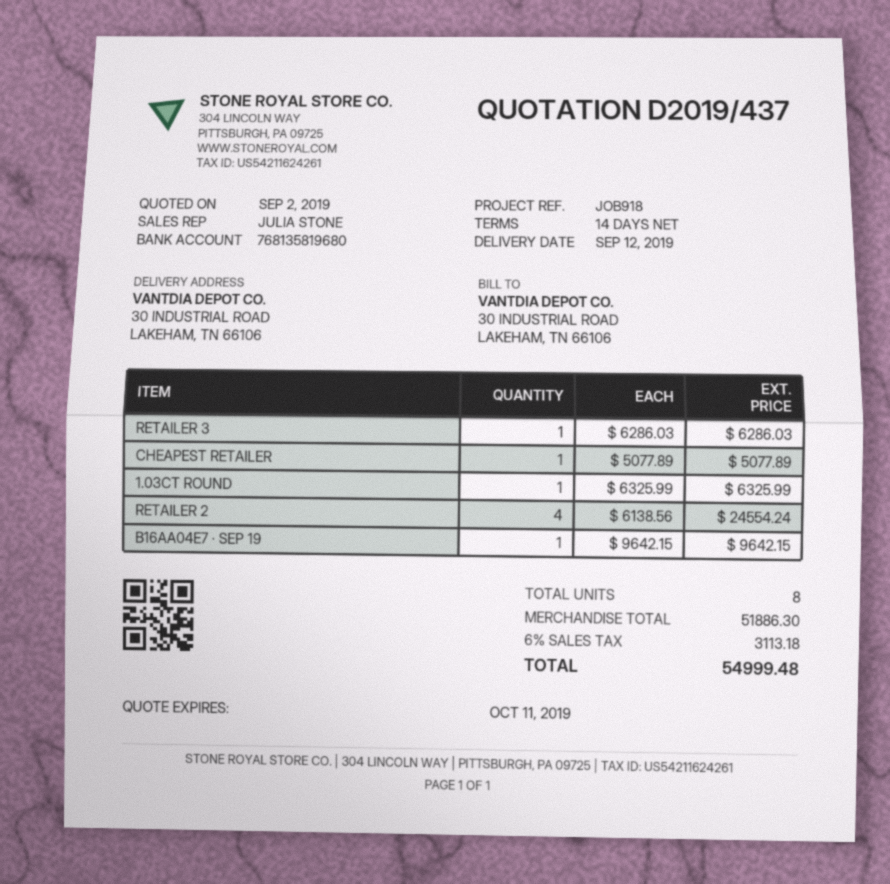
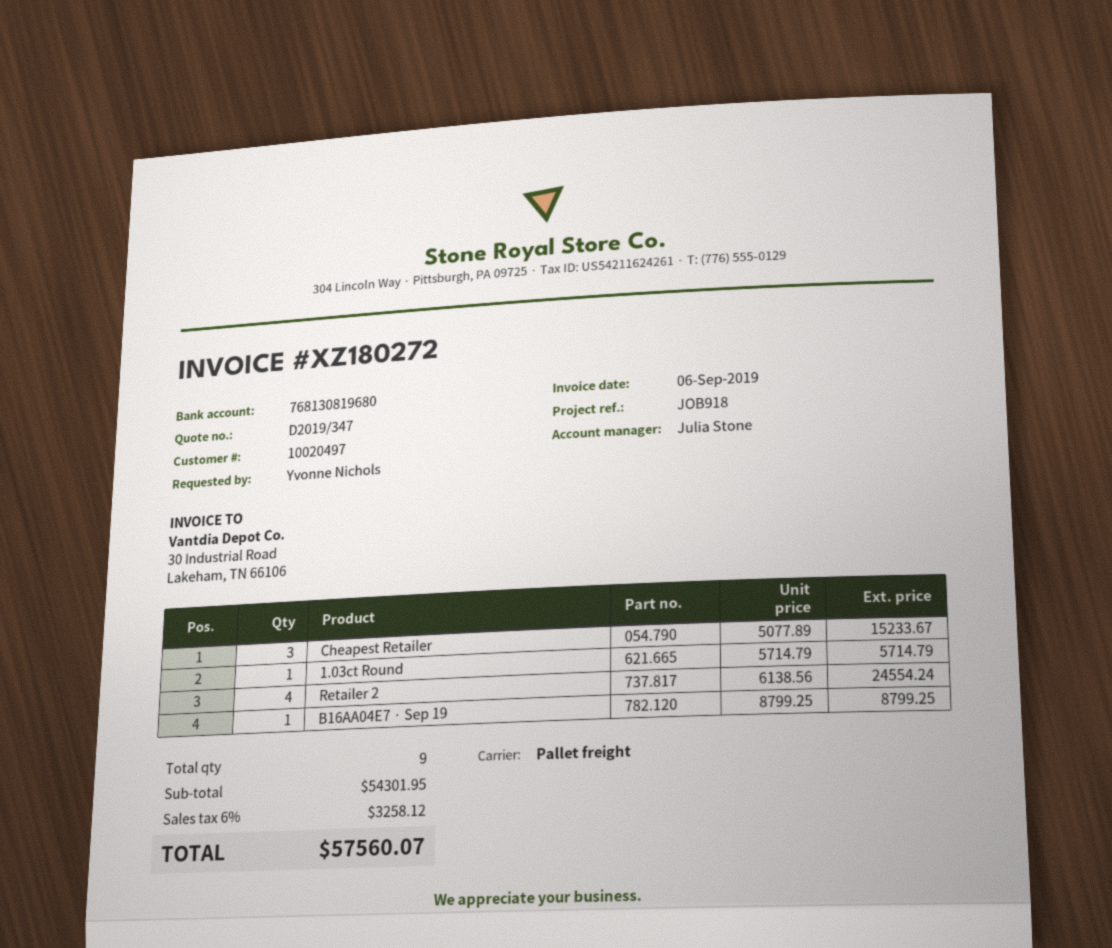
quote number: D2019/437 -> D2019/347
bank account: 768135819680 -> 768130819680
RETAILER 3: 1 x 6286.03 = 6286.03 -> none
CHEAPEST RETAILER: 1 x 5077.89 = 5077.89 -> 3 x 5077.89 = 15233.67
1.03CT ROUND: 1 x 6325.99 = 6325.99 -> 1 x 5714.79 = 5714.79
B16AA04E7 · SEP 19: 1 x 9642.15 = 9642.15 -> 1 x 8799.25 = 8799.25
total quantity: 8 -> 9
subtotal: 51886.30 -> 54301.95
tax: 6% = 3113.18 -> 6% = 3258.12
total: 54999.48 -> 57560.07

